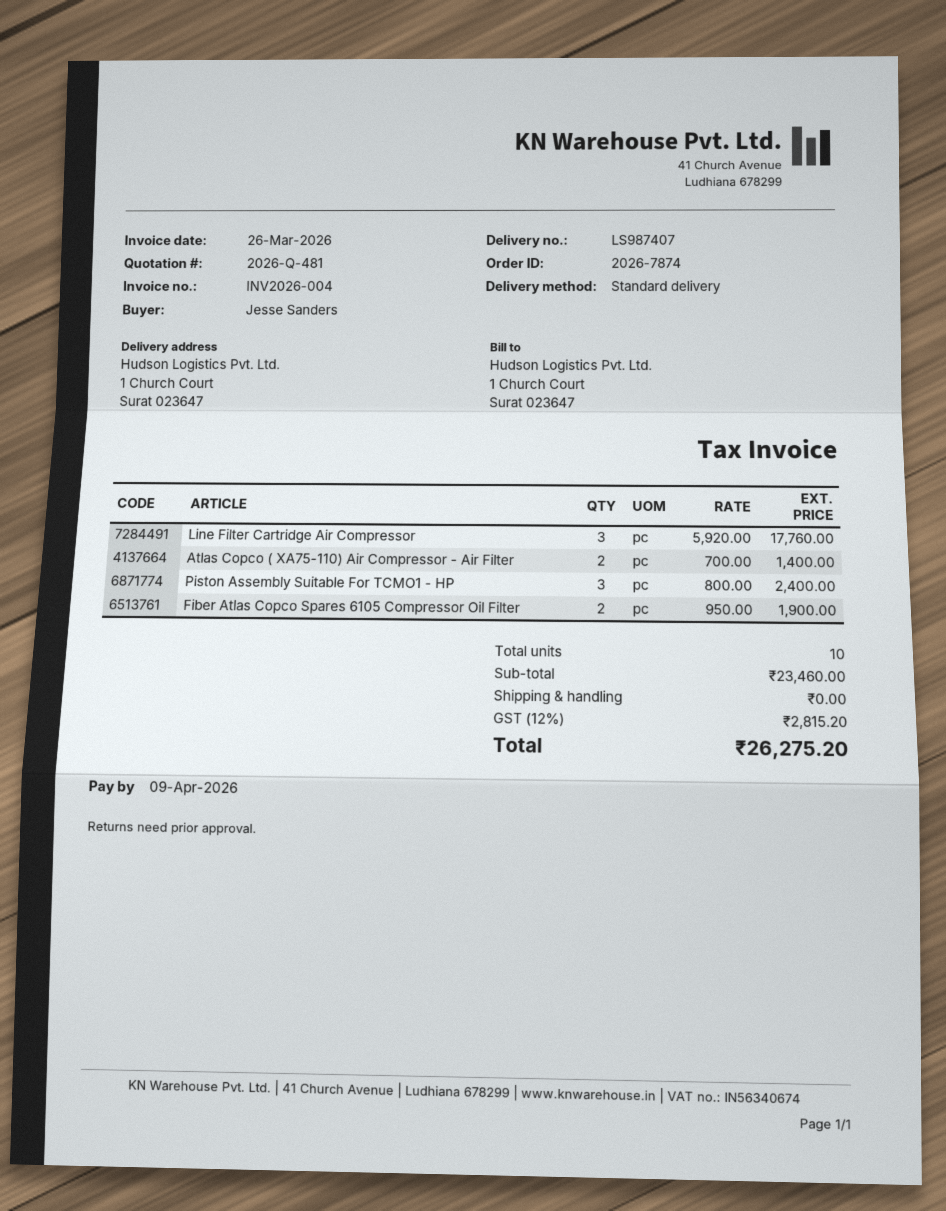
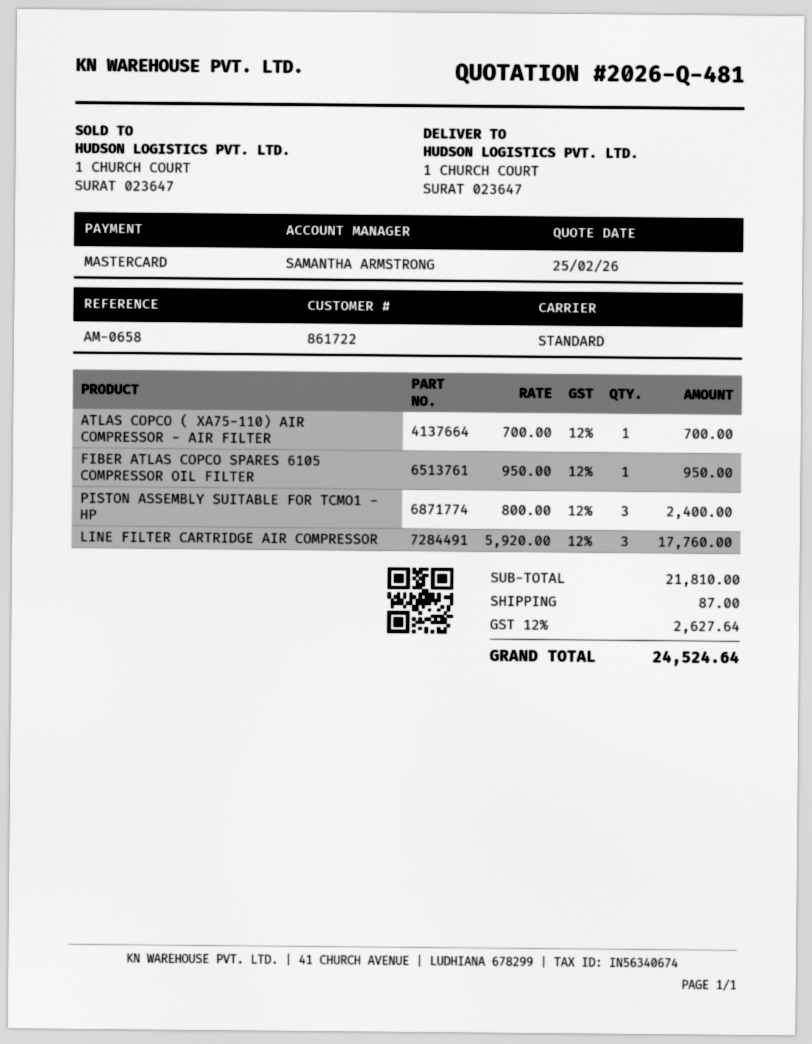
Atlas Copco ( XA75-110) Air Compressor - Air Filter: 2 x 700.00 = 1400.00 -> 1 x 700.00 = 700.00
Fiber Atlas Copco Spares 6105 Compressor Oil Filter: 2 x 950.00 = 1900.00 -> 1 x 950.00 = 950.00
subtotal: 23460.00 -> 21810.00
shipping: 0.00 -> 87.00
tax: 12% = 2815.20 -> 12% = 2627.64
total: 26275.20 -> 24524.64

